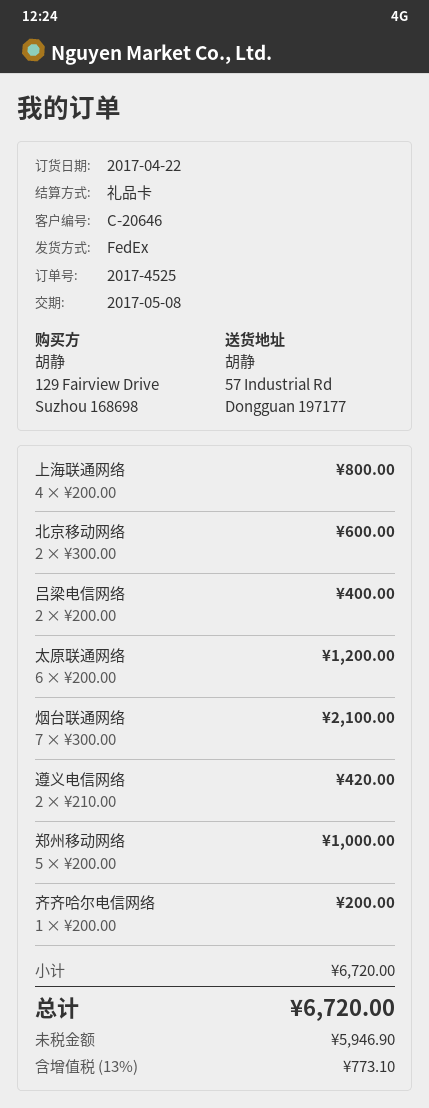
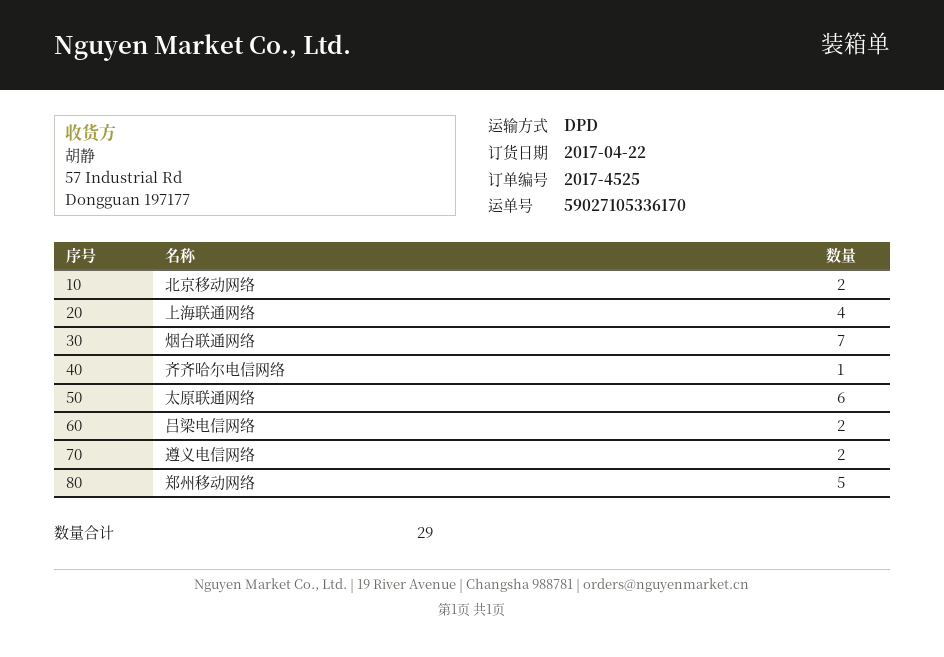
shipping method: FedEx -> DPD

